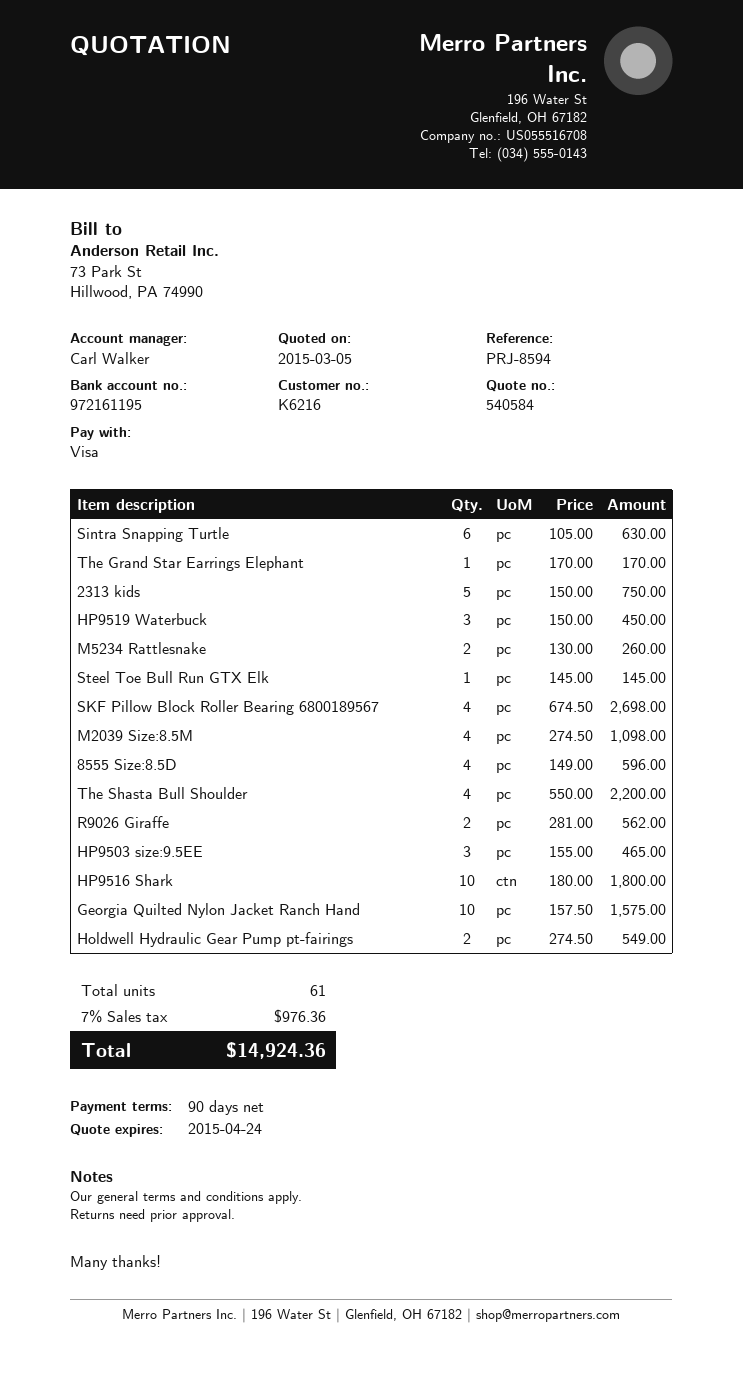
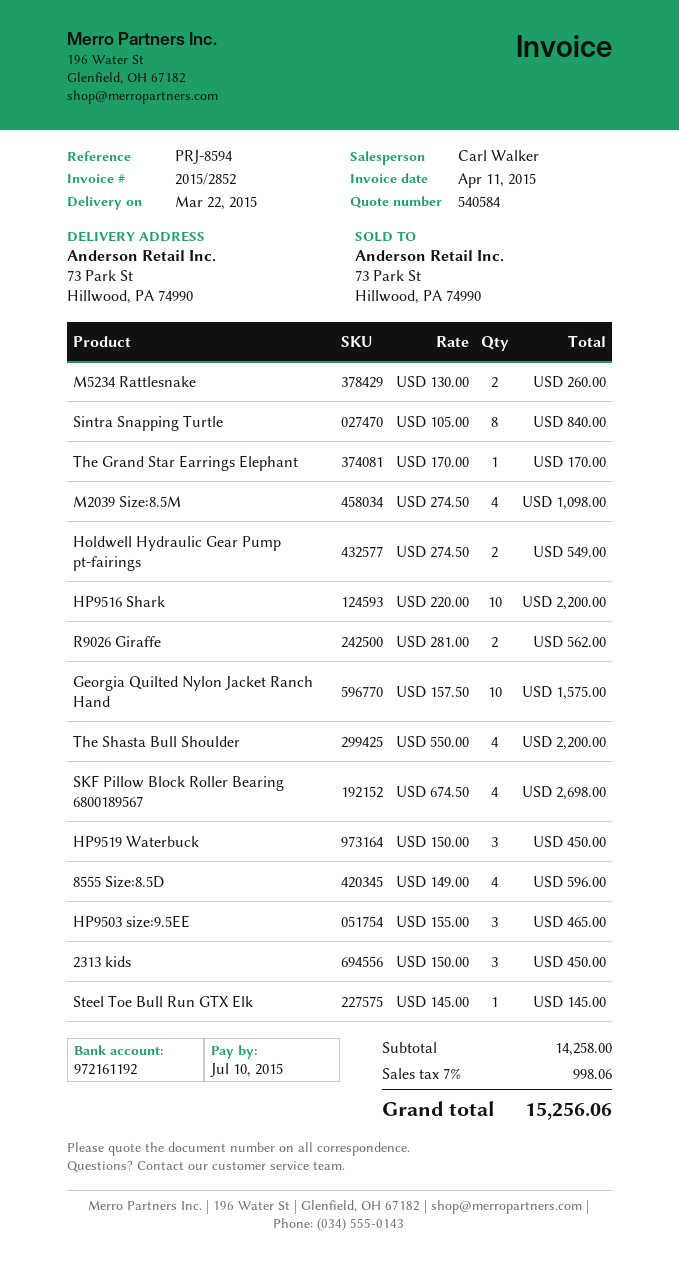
bank account: 972161195 -> 972161192
Sintra Snapping Turtle: 6 x 105.00 = 630.00 -> 8 x 105.00 = 840.00
2313 kids: 5 x 150.00 = 750.00 -> 3 x 150.00 = 450.00
HP9516 Shark: 10 x 180.00 = 1800.00 -> 10 x 220.00 = 2200.00
tax: 7% = 976.36 -> 7% = 998.06
total: 14924.36 -> 15256.06

